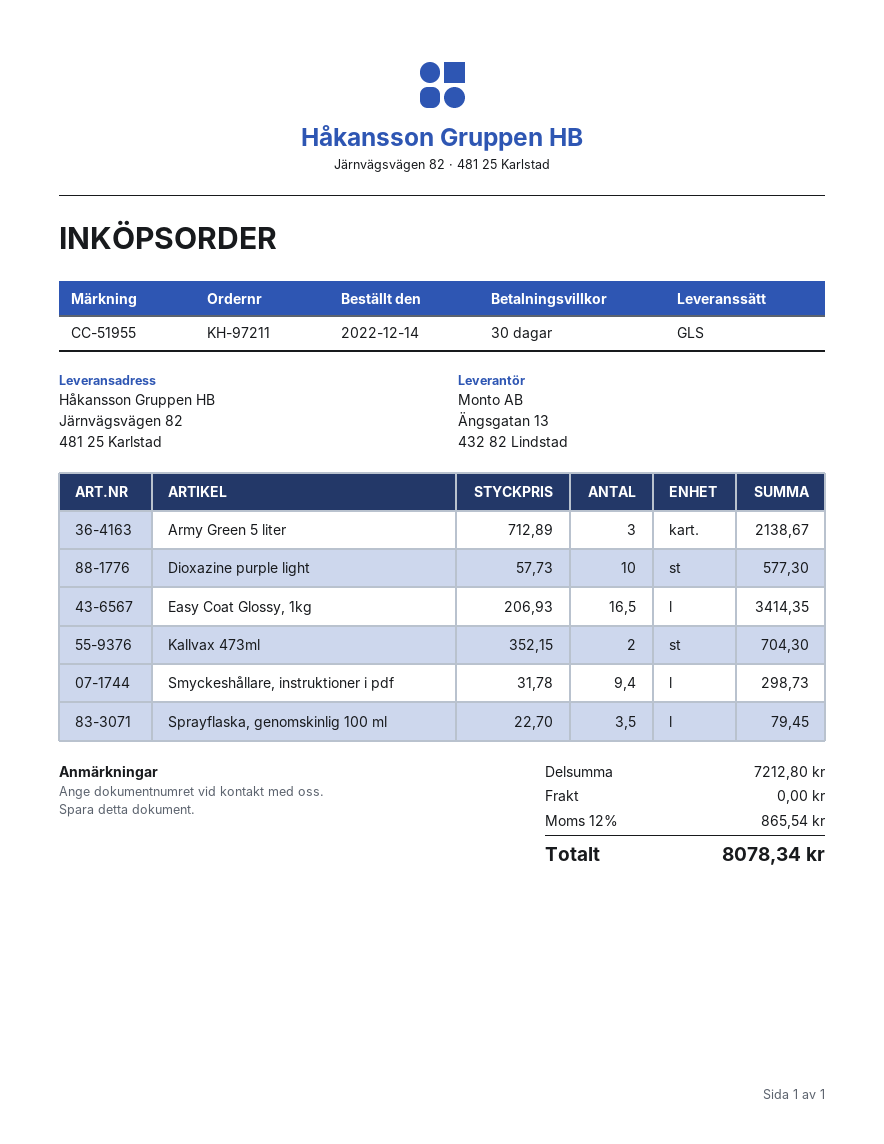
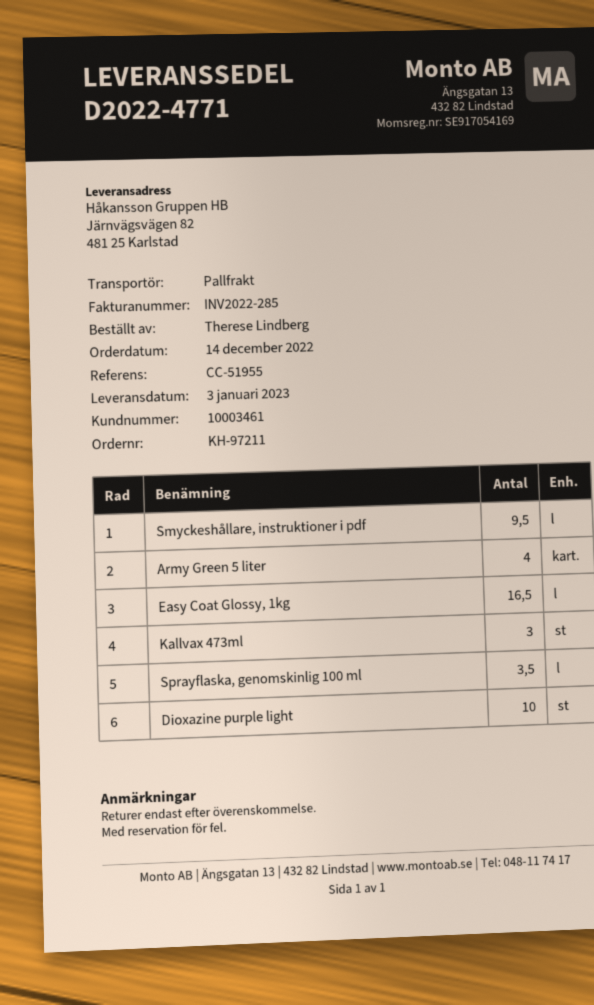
shipping method: GLS -> pallet freight
Army Green 5 liter: 3 -> 4
Kallvax 473ml: 2 -> 3
Smyckeshållare, instruktioner i pdf: 9.4 -> 9.5

